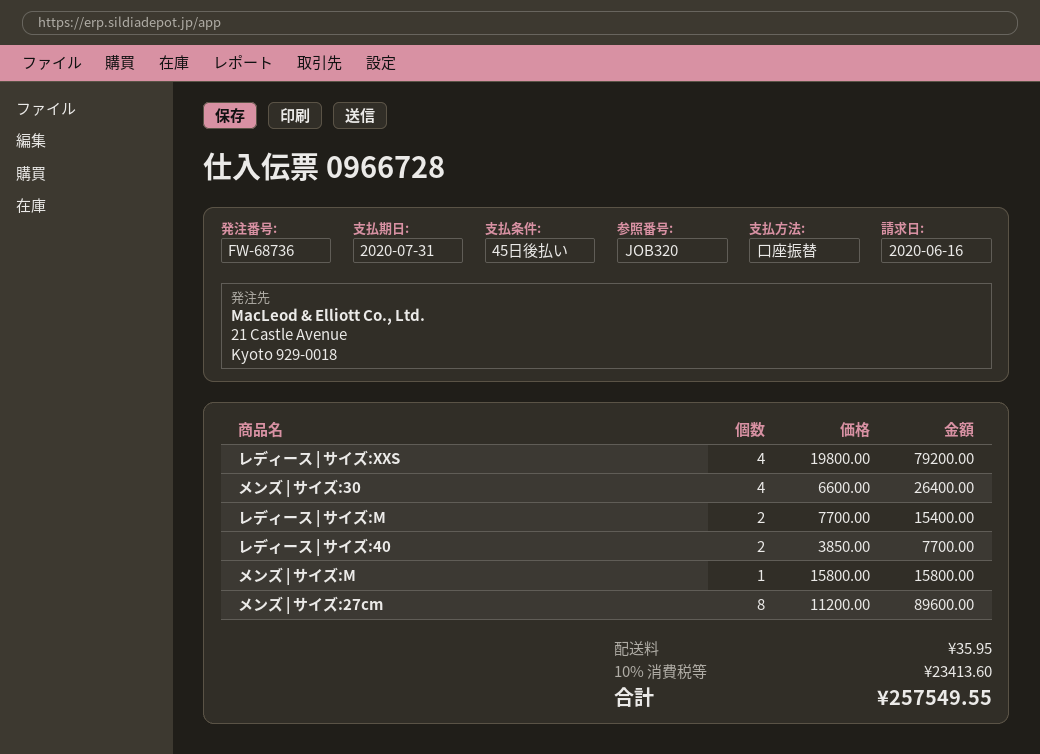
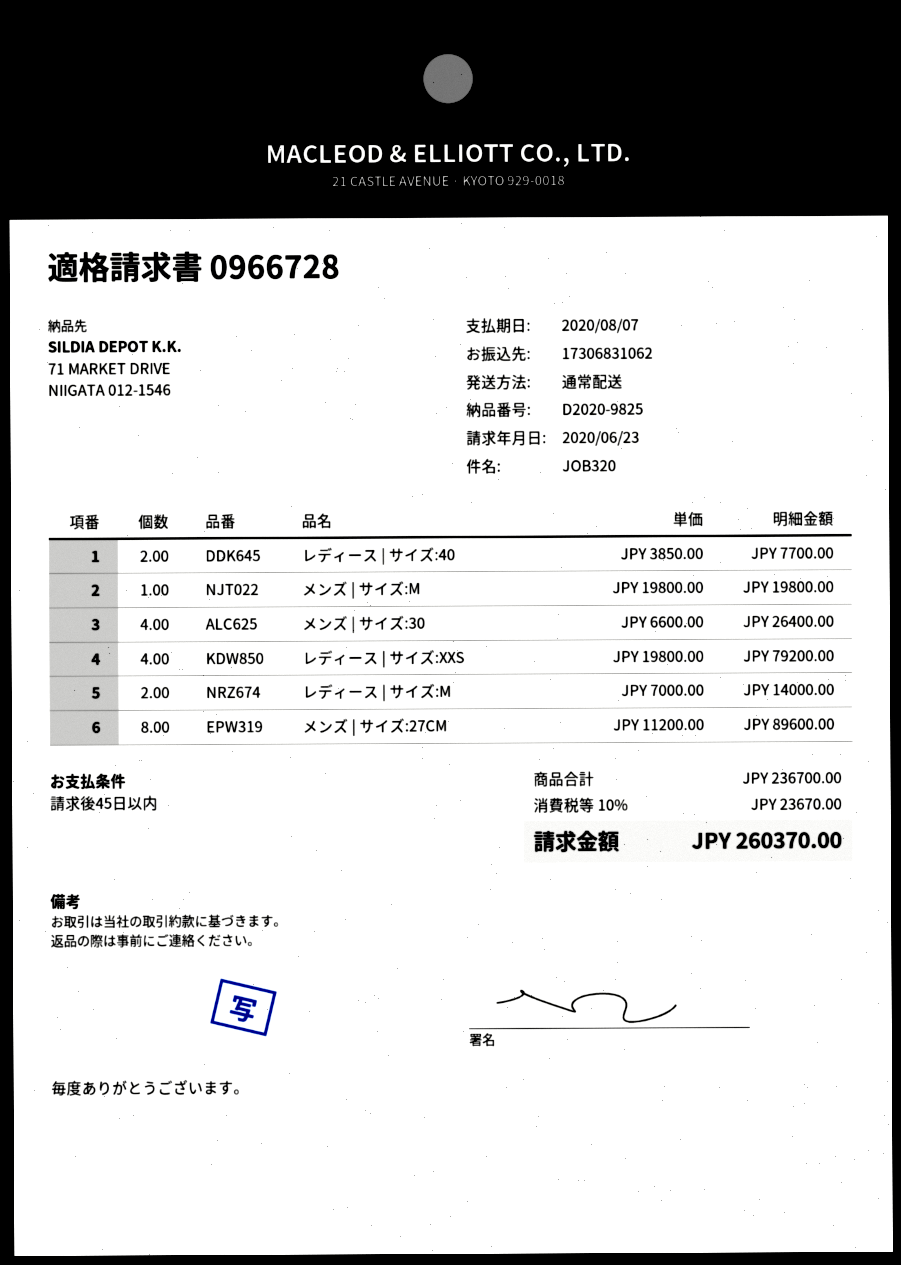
invoice date: 2020-06-16 -> 2020-06-23
due date: 2020-07-31 -> 2020-08-07
レディース | サイズ:M: 2 x 7700.00 = 15400.00 -> 2 x 7000.00 = 14000.00
メンズ | サイズ:M: 1 x 15800.00 = 15800.00 -> 1 x 19800.00 = 19800.00
shipping: 35.95 -> none
tax: 10% = 23413.60 -> 10% = 23670.00
total: 257549.55 -> 260370.00

